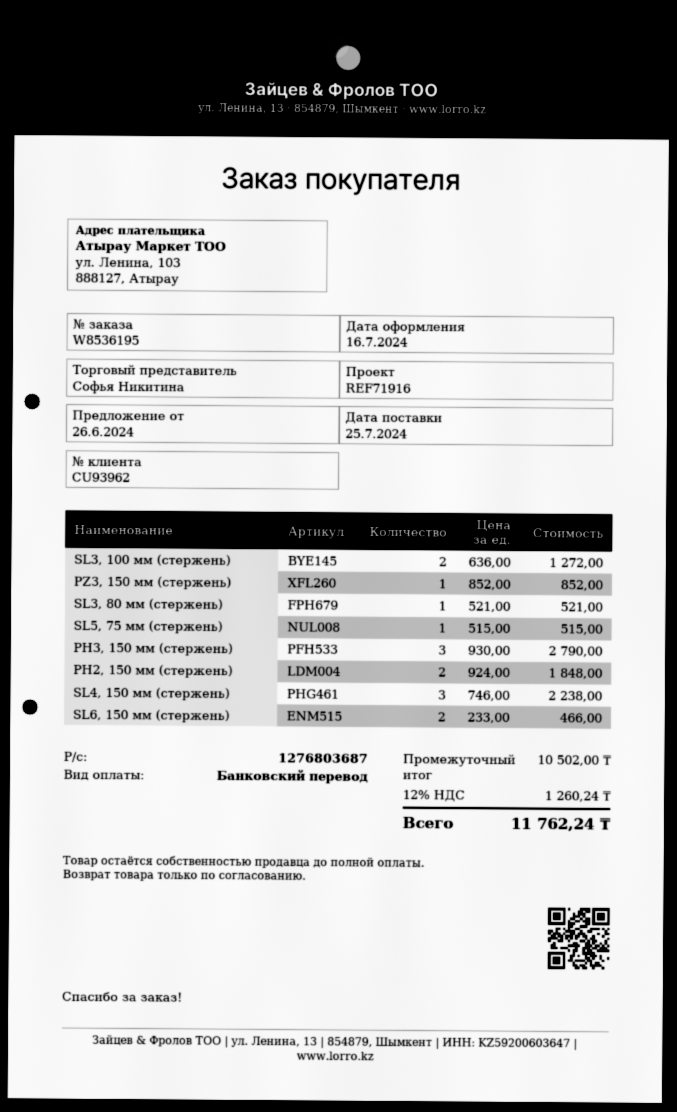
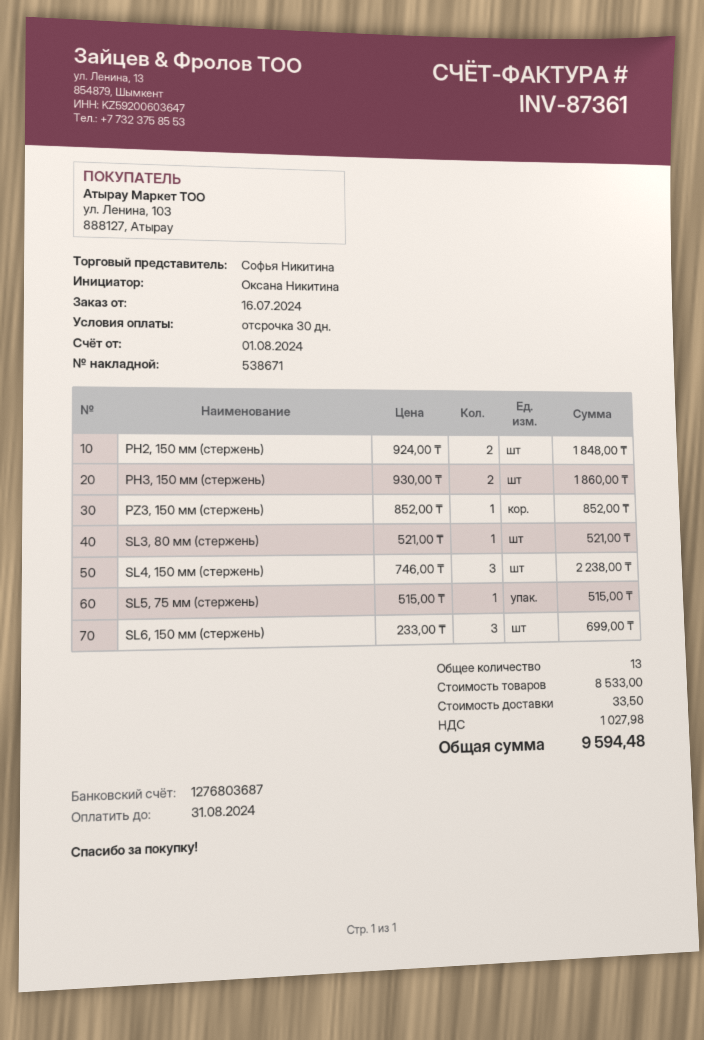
SL3, 100 мм (стержень): 2 x 636.00 = 1272.00 -> none
PH3, 150 мм (стержень): 3 x 930.00 = 2790.00 -> 2 x 930.00 = 1860.00
SL6, 150 мм (стержень): 2 x 233.00 = 466.00 -> 3 x 233.00 = 699.00
subtotal: 10502.00 -> 8533.00
shipping: none -> 33.50
tax: 1260.24 -> 1027.98
total: 11762.24 -> 9594.48

